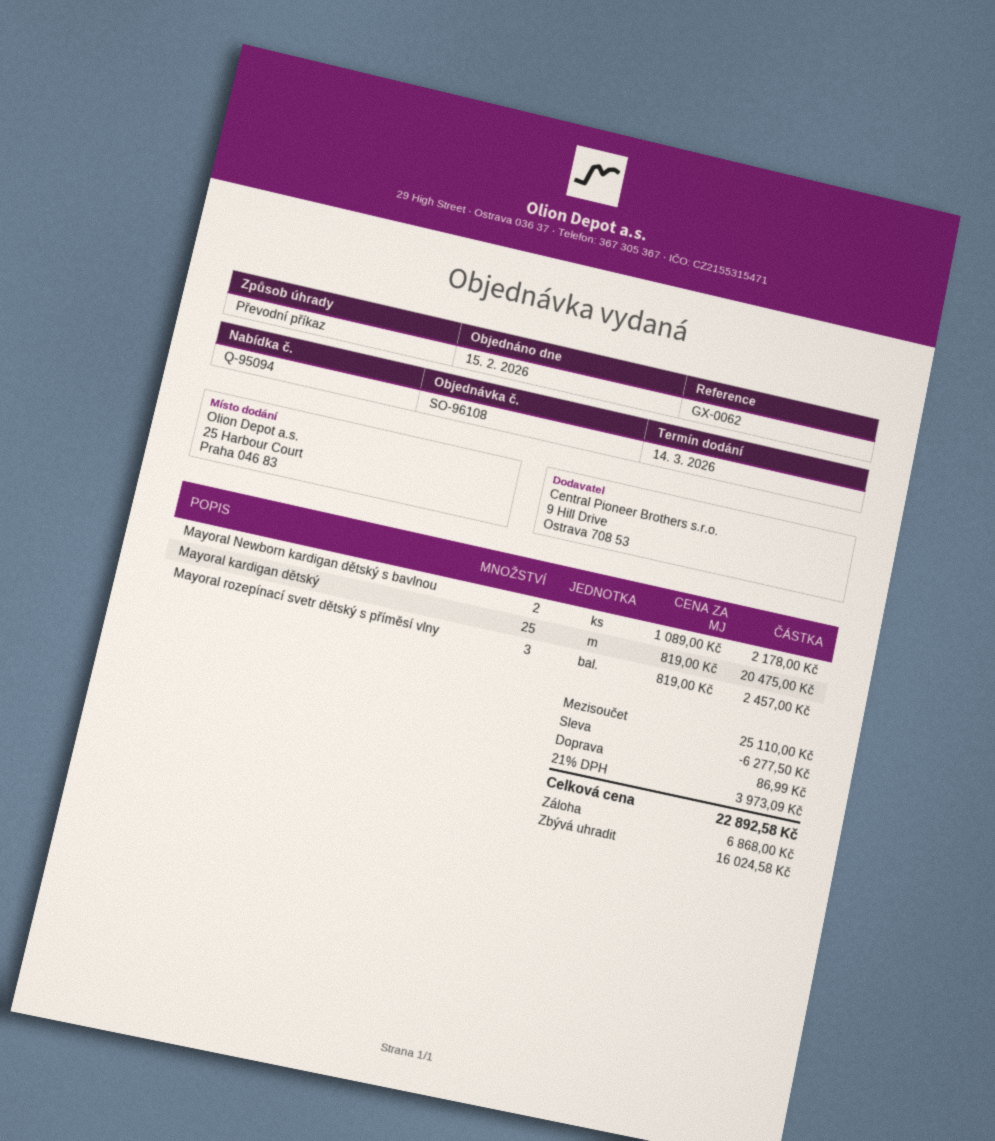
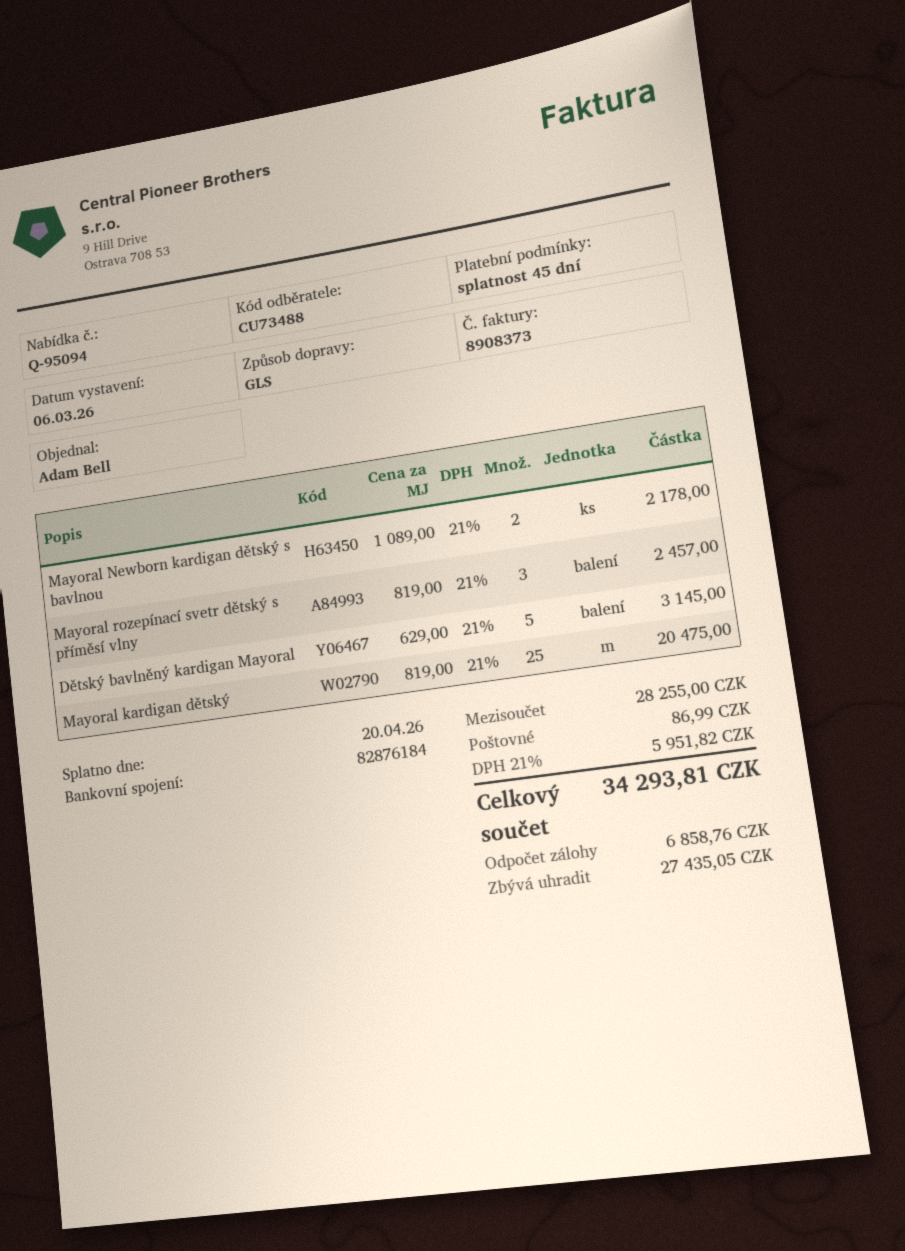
Dětský bavlněný kardigan Mayoral: none -> 5 x 629.00 = 3145.00
subtotal: 25110.00 -> 28255.00
discount: 6277.50 -> none
tax: 21% = 3973.09 -> 21% = 5951.82
total: 22892.58 -> 34293.81
deposit: 6868.00 -> 6858.76
balance: 16024.58 -> 27435.05

